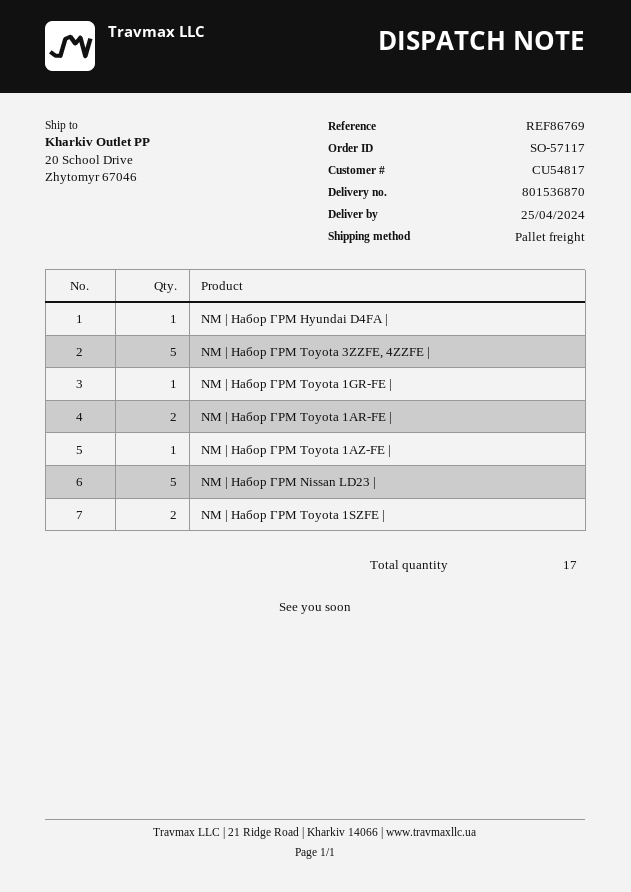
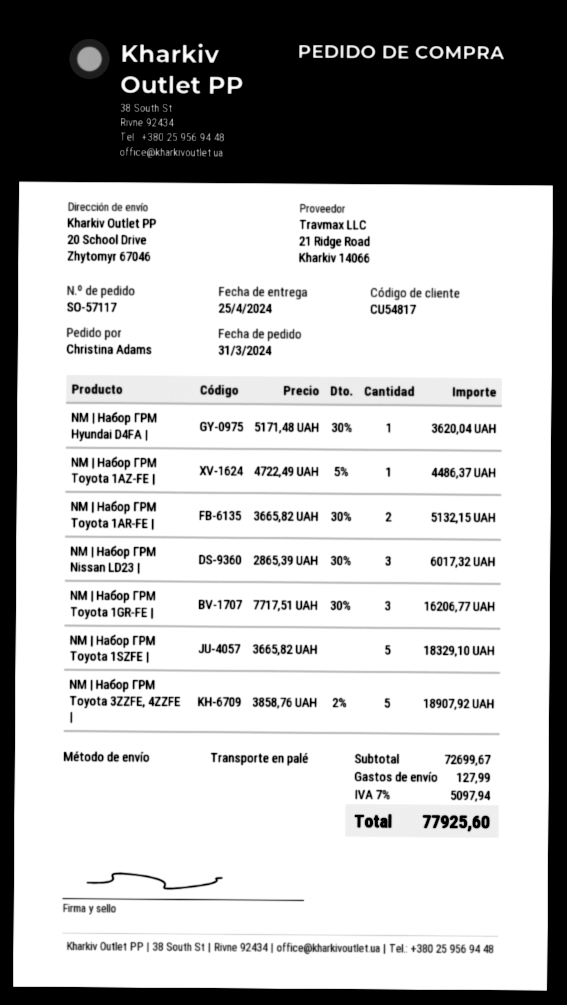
NM | Набор ГРМ Toyota 1GR-FE |: 1 -> 3
NM | Набор ГРМ Nissan LD23 |: 5 -> 3
NM | Набор ГРМ Toyota 1SZFE |: 2 -> 5

